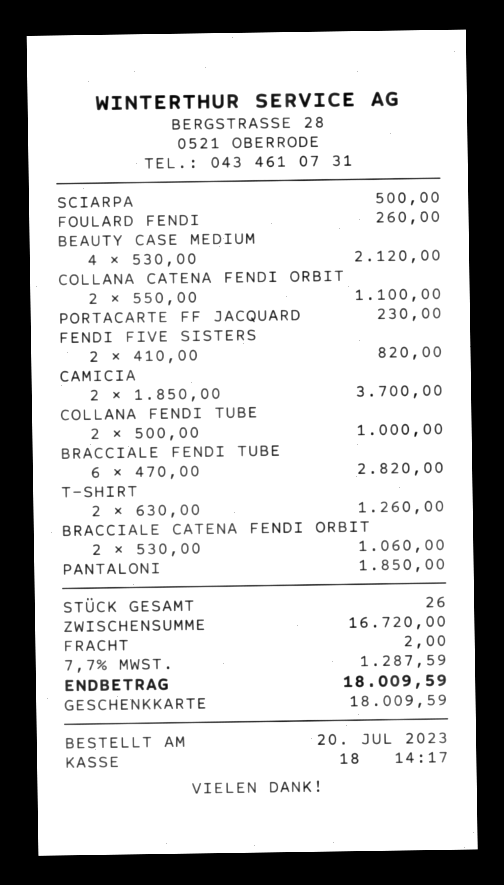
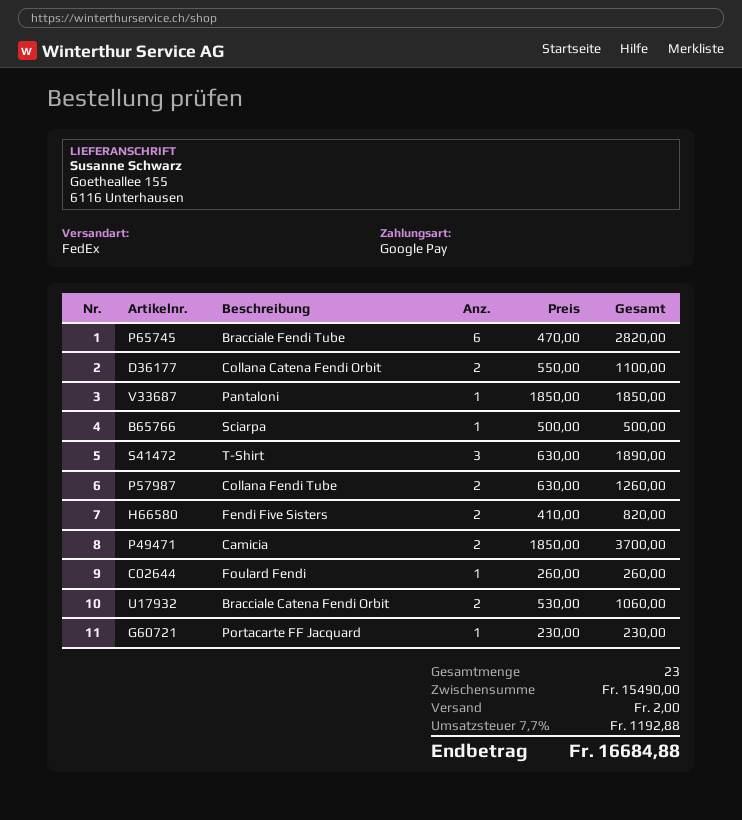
payment method: gift card -> Google Pay
BEAUTY CASE MEDIUM: 4 x 530.00 = 2120.00 -> none
COLLANA FENDI TUBE: 2 x 500.00 = 1000.00 -> 2 x 630.00 = 1260.00
T-SHIRT: 2 x 630.00 = 1260.00 -> 3 x 630.00 = 1890.00
total quantity: 26 -> 23
subtotal: 16720.00 -> 15490.00
tax: 7.7% = 1287.59 -> 7.7% = 1192.88
total: 18009.59 -> 16684.88

